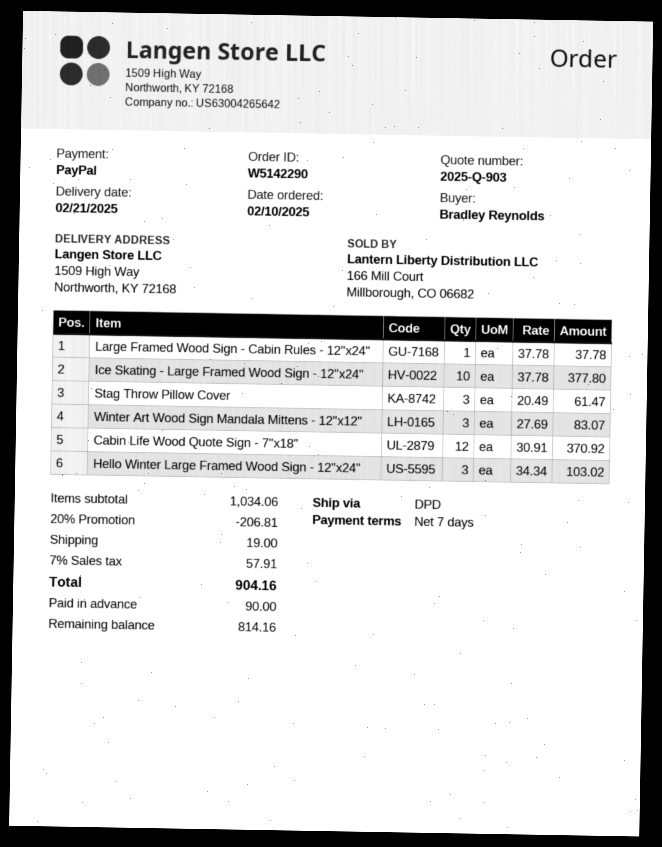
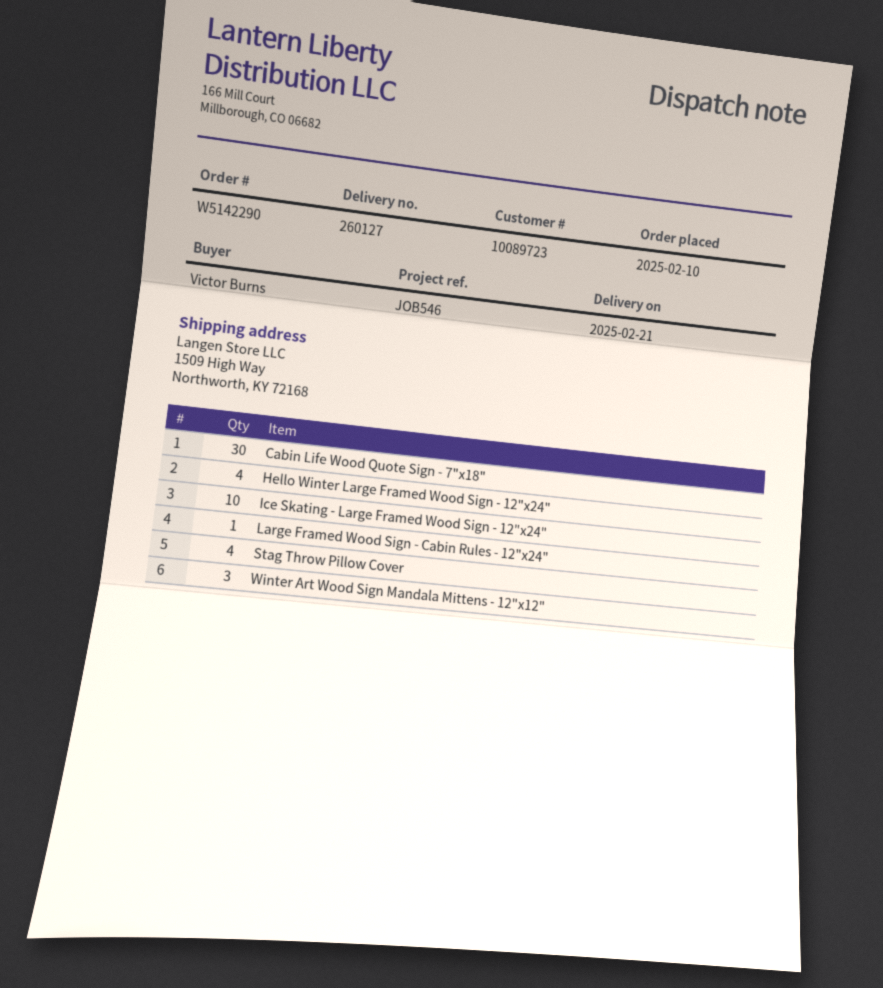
ordered by: Bradley Reynolds -> Victor Burns
Stag Throw Pillow Cover: 3 -> 4
Cabin Life Wood Quote Sign - 7"x18": 12 -> 30
Hello Winter Large Framed Wood Sign - 12"x24": 3 -> 4

